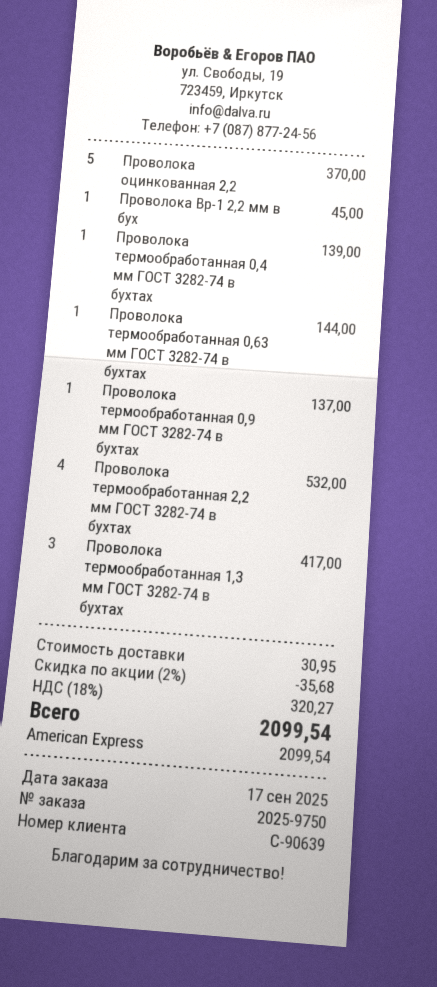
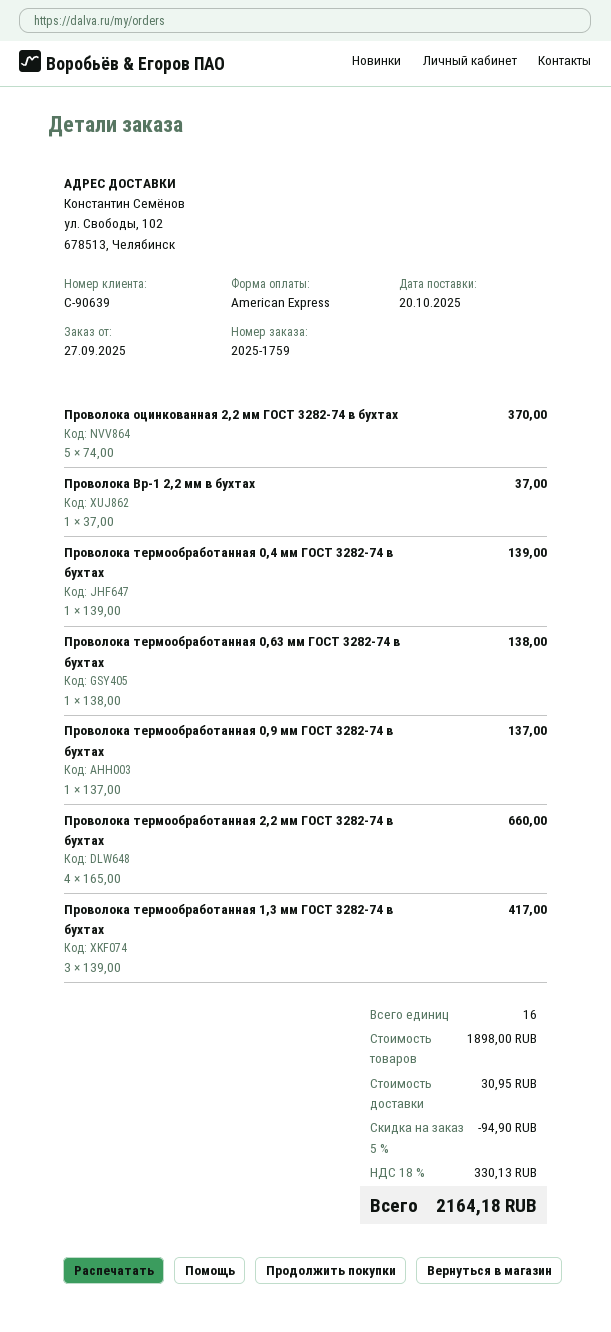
order number: 2025-9750 -> 2025-1759
order date: 2025-09-17 -> 2025-09-27
Проволока Вр-1 2,2 мм в бух: 1 for 45.00 -> 1 for 37.00
Проволока термообработанная 0,63 мм ГОСТ 3282-74 в бухтах: 1 for 144.00 -> 1 for 138.00
Проволока термообработанная 2,2 мм ГОСТ 3282-74 в бухтах: 4 for 532.00 -> 4 for 660.00
discount: 2% = 35.68 -> 5% = 94.90
tax: 18% = 320.27 -> 18% = 330.13
total: 2099.54 -> 2164.18

